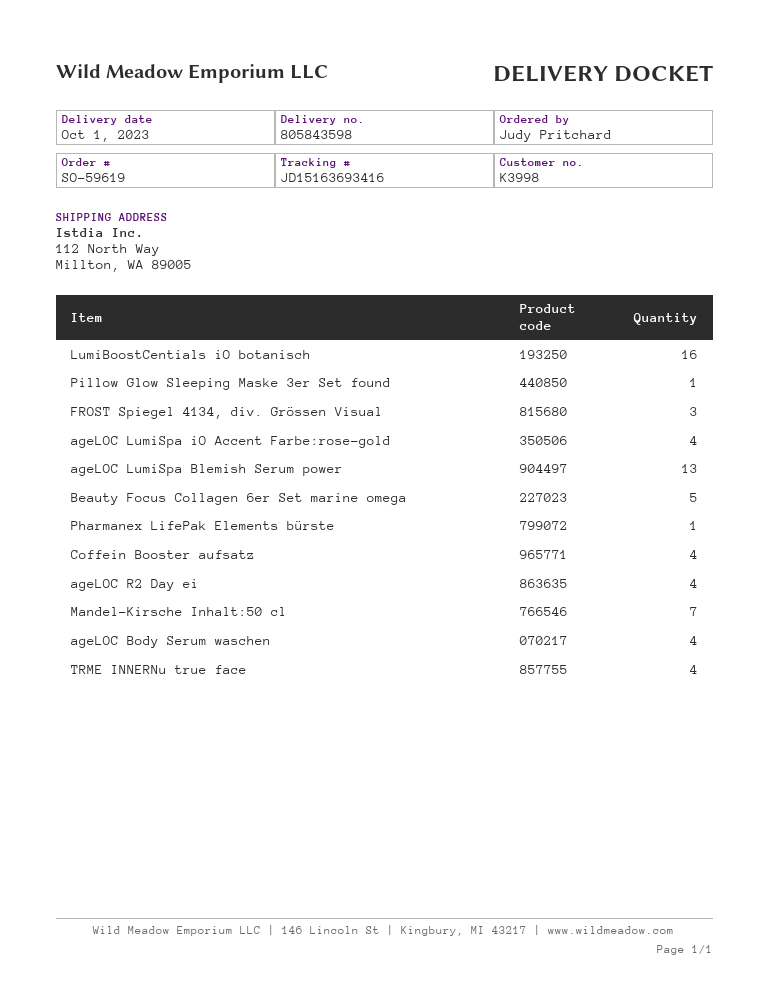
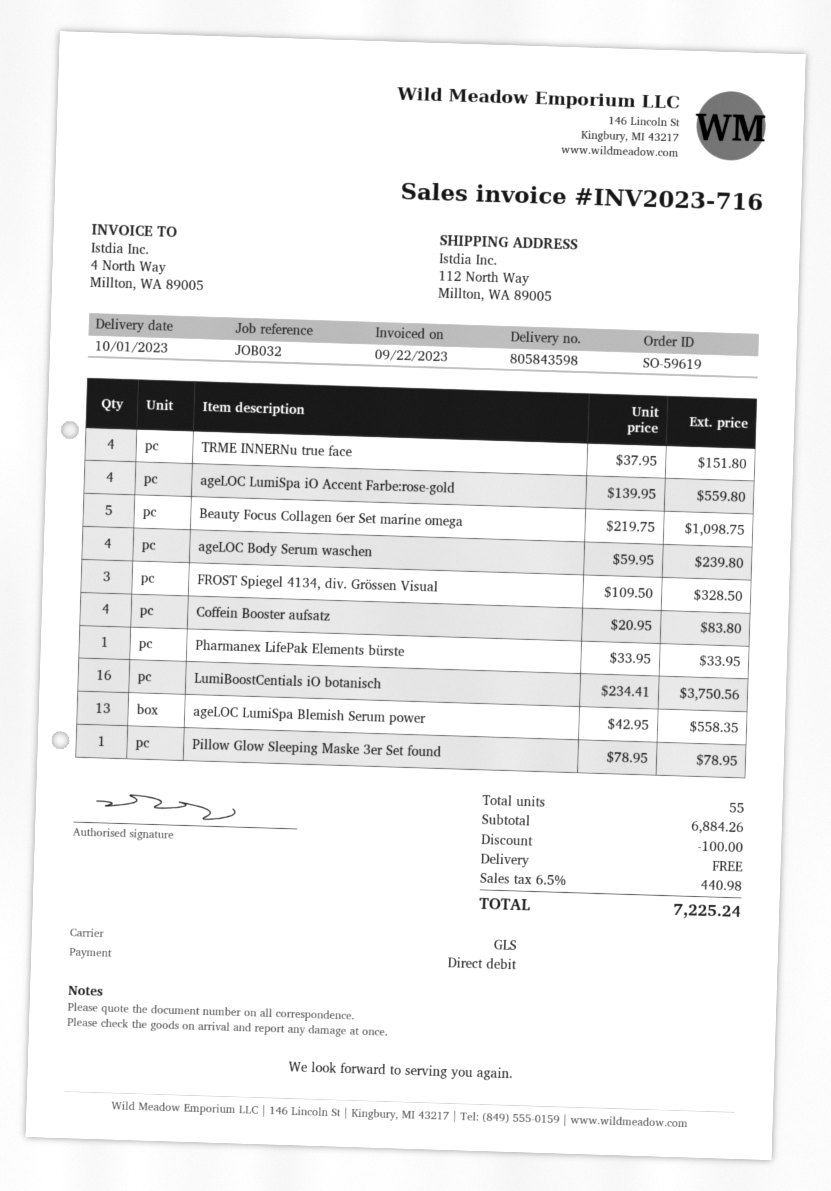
ageLOC R2 Day ei: 4 -> none
Mandel-Kirsche Inhalt:50 cl: 7 -> none

